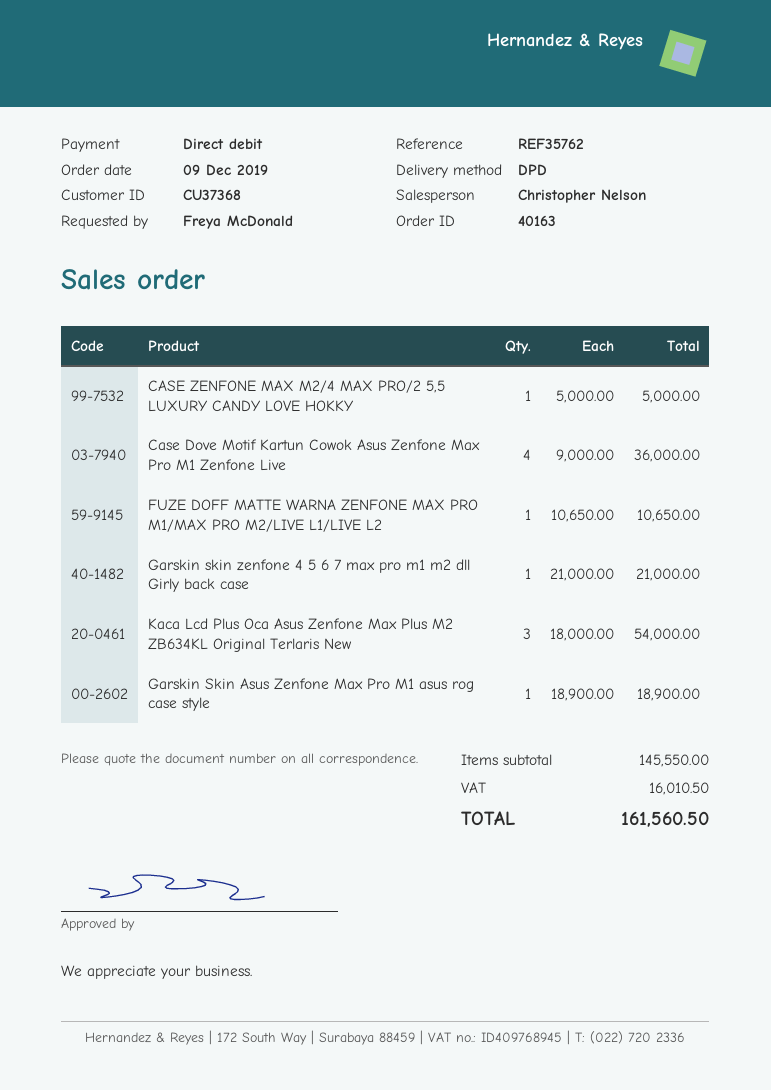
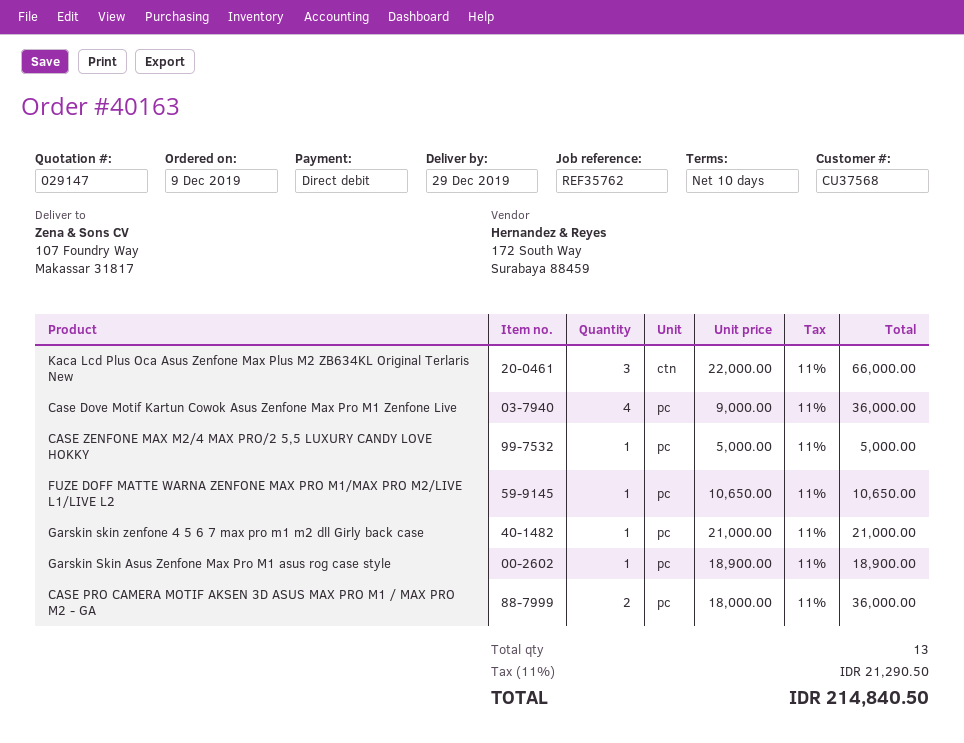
customer number: CU37368 -> CU37568
Kaca Lcd Plus Oca Asus Zenfone Max Plus M2 ZB634KL Original Terlaris New: 3 x 18000.00 = 54000.00 -> 3 x 22000.00 = 66000.00
CASE PRO CAMERA MOTIF AKSEN 3D ASUS MAX PRO M1 / MAX PRO M2 - GA: none -> 2 x 18000.00 = 36000.00
tax: 16010.50 -> 21290.50
total: 161560.50 -> 214840.50

